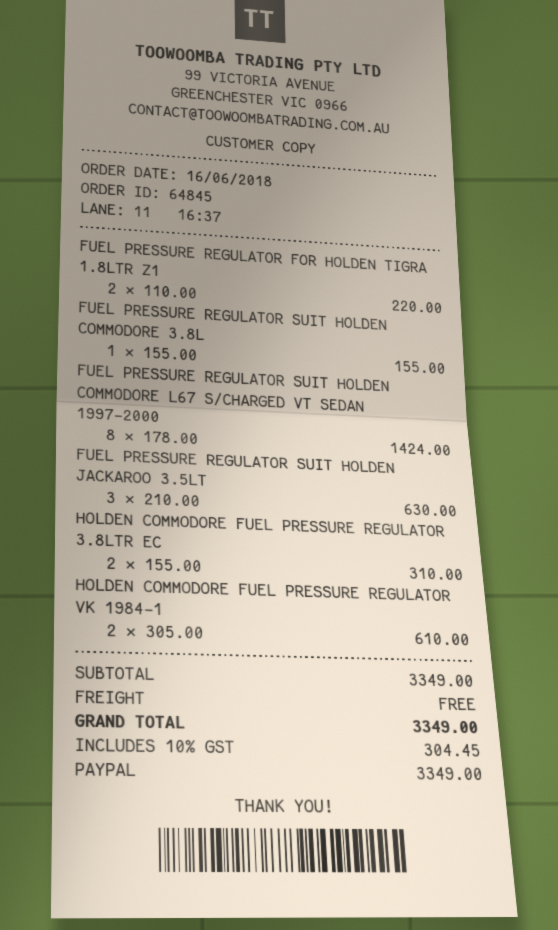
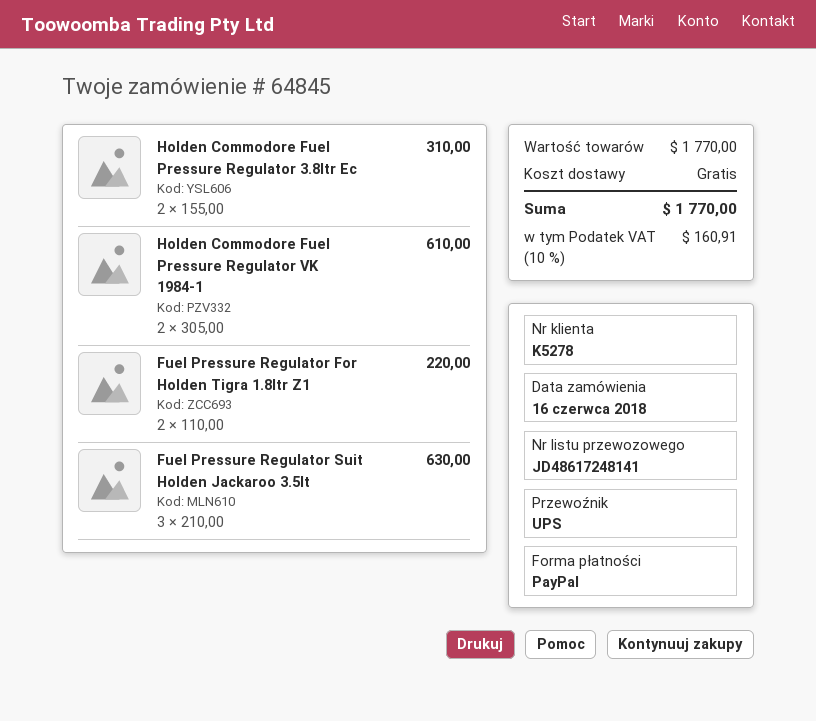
FUEL PRESSURE REGULATOR SUIT HOLDEN COMMODORE 3.8L: 1 x 155.00 = 155.00 -> none
FUEL PRESSURE REGULATOR SUIT HOLDEN COMMODORE L67 S/CHARGED VT SEDAN 1997-2000: 8 x 178.00 = 1424.00 -> none
subtotal: 3349.00 -> 1770.00
tax: 10% = 304.45 -> 10% = 160.91
total: 3349.00 -> 1770.00

